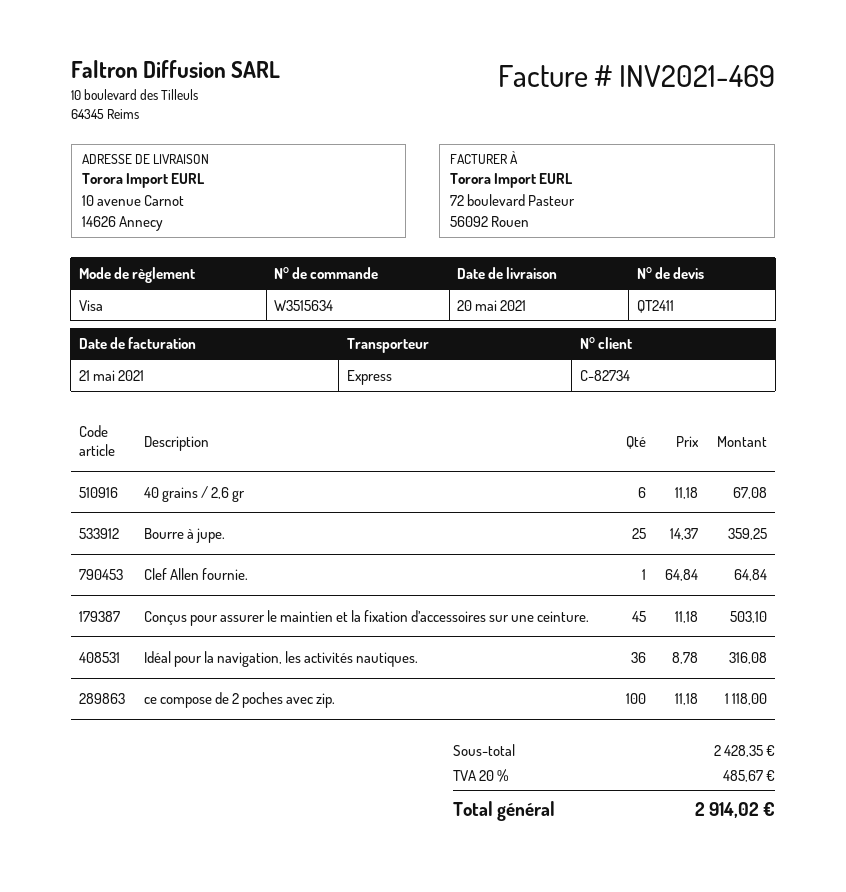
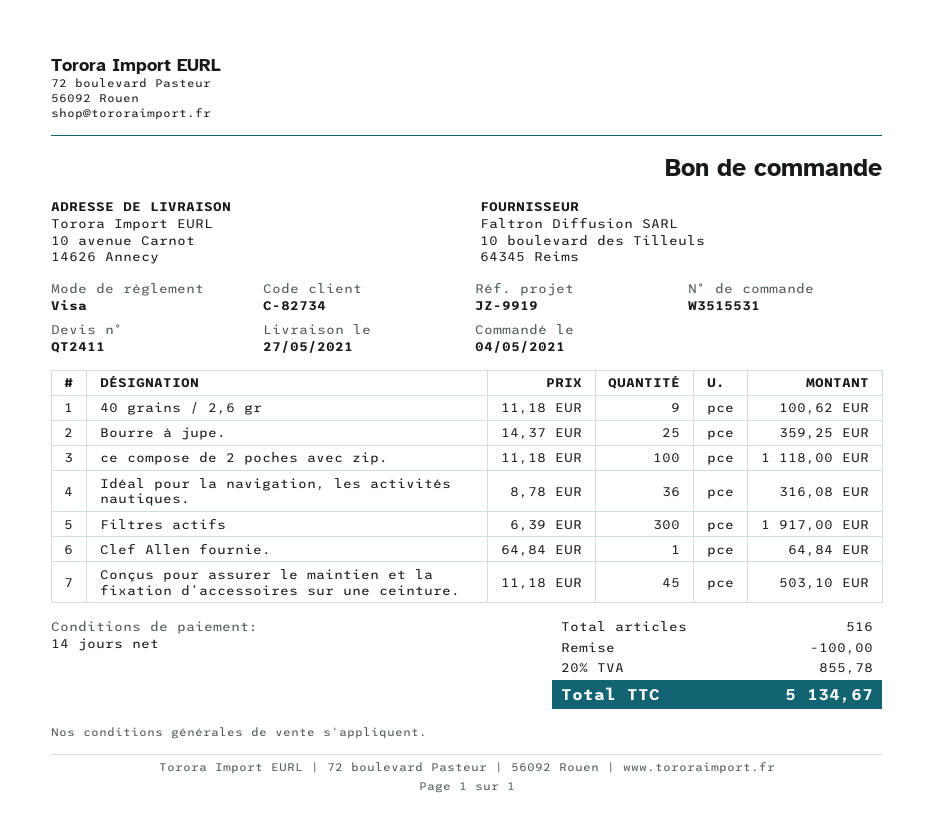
order number: W3515634 -> W3515531
delivery date: 2021-05-20 -> 2021-05-27
40 grains / 2,6 gr: 6 x 11.18 = 67.08 -> 9 x 11.18 = 100.62
Filtres actifs: none -> 300 x 6.39 = 1917.00
discount: none -> 100.00
tax: 20% = 485.67 -> 20% = 855.78
total: 2914.02 -> 5134.67

